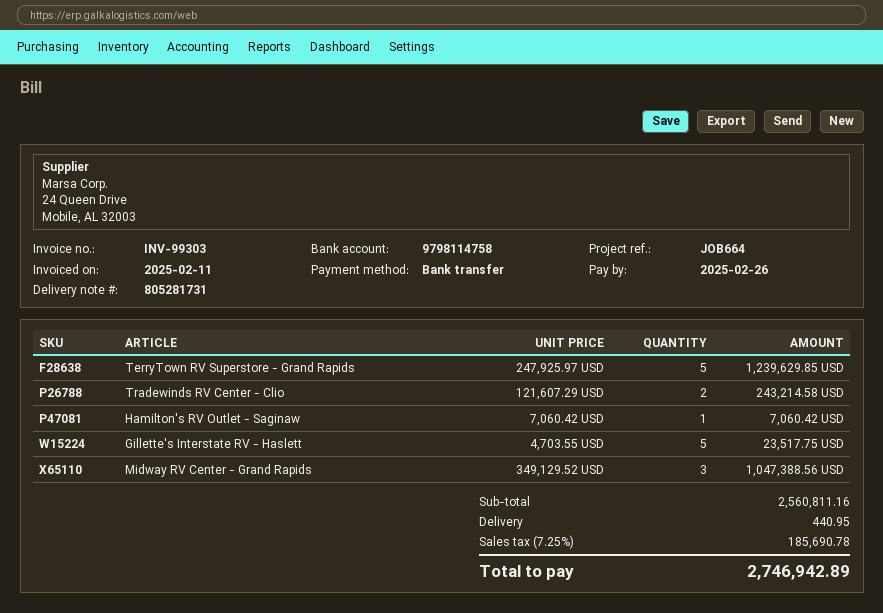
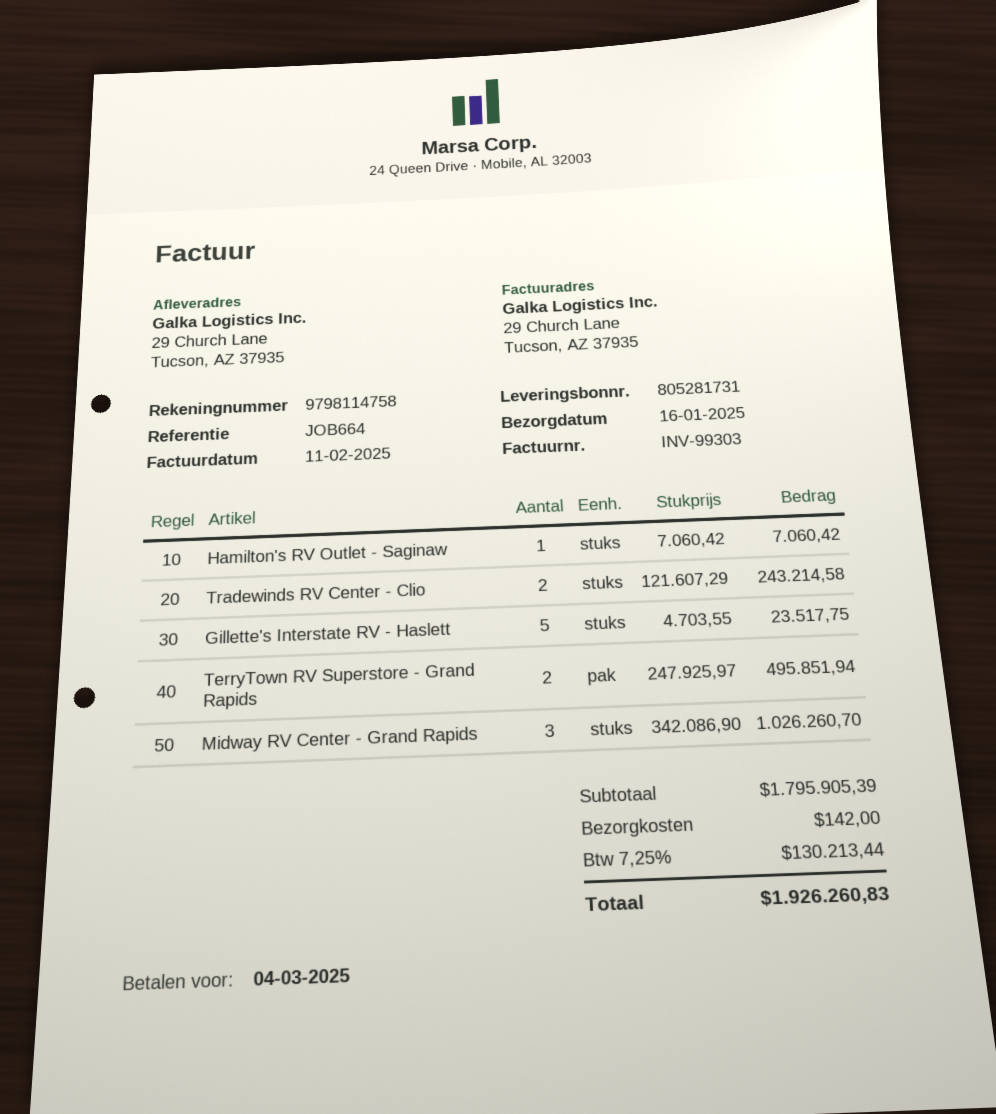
due date: 2025-02-26 -> 2025-03-04
TerryTown RV Superstore - Grand Rapids: 5 x 247925.97 = 1239629.85 -> 2 x 247925.97 = 495851.94
Midway RV Center - Grand Rapids: 3 x 349129.52 = 1047388.56 -> 3 x 342086.90 = 1026260.70
subtotal: 2560811.16 -> 1795905.39
shipping: 440.95 -> 142.00
tax: 7.25% = 185690.78 -> 7.25% = 130213.44
total: 2746942.89 -> 1926260.83

